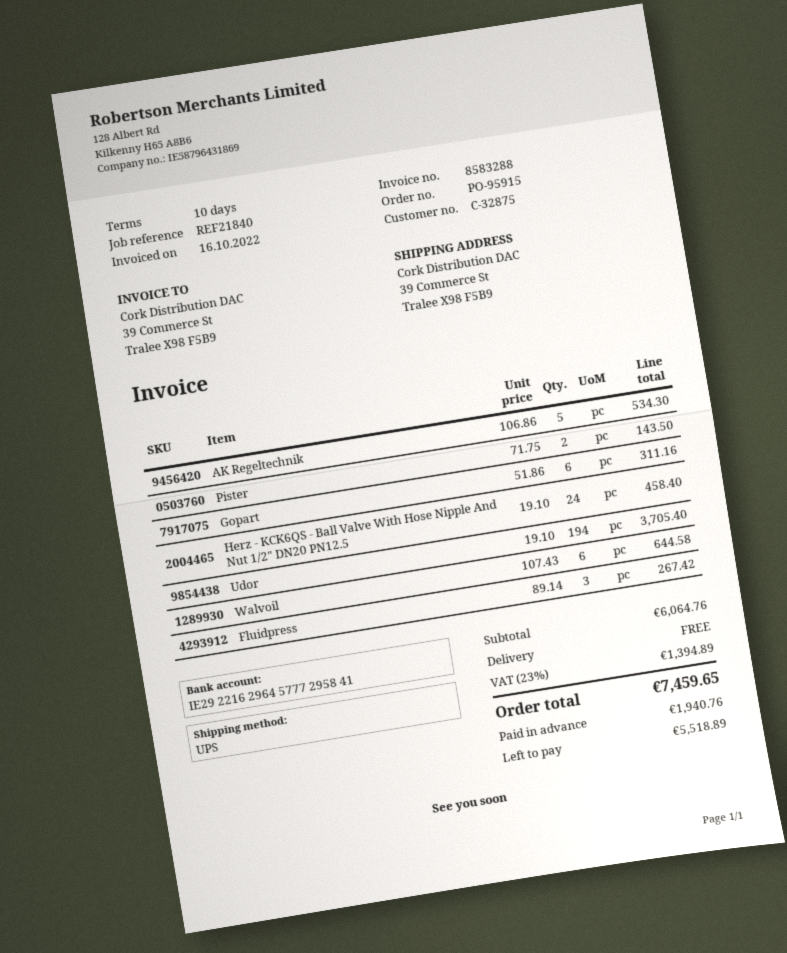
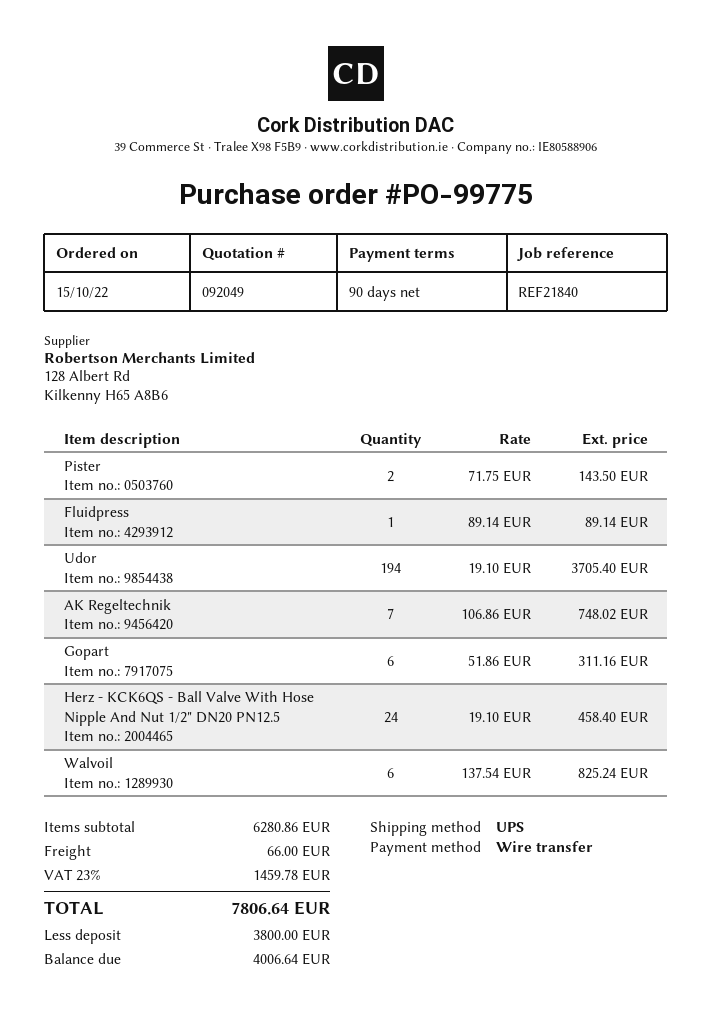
order number: PO-95915 -> PO-99775
payment terms: 10 days -> 90 days
AK Regeltechnik: 5 x 106.86 = 534.30 -> 7 x 106.86 = 748.02
Walvoil: 6 x 107.43 = 644.58 -> 6 x 137.54 = 825.24
Fluidpress: 3 x 89.14 = 267.42 -> 1 x 89.14 = 89.14
subtotal: 6064.76 -> 6280.86
shipping: 0.00 -> 66.00
tax: 23% = 1394.89 -> 23% = 1459.78
total: 7459.65 -> 7806.64
deposit: 1940.76 -> 3800.00
balance: 5518.89 -> 4006.64

